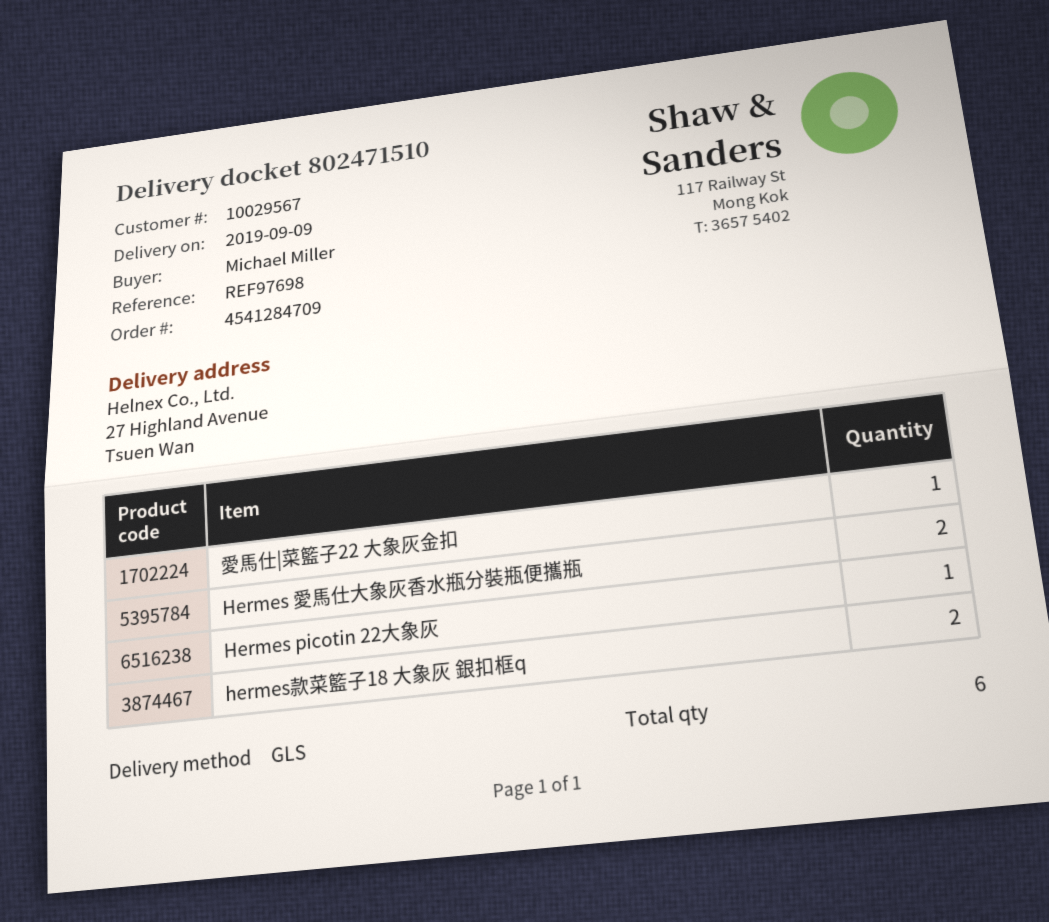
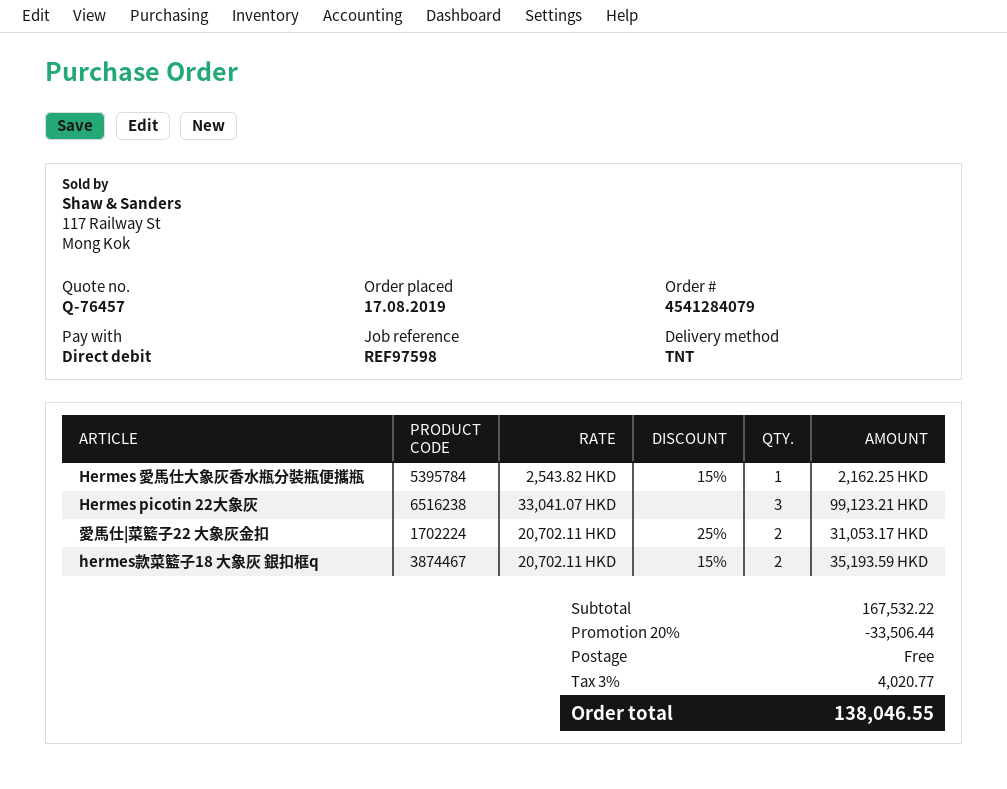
order number: 4541284709 -> 4541284079
reference: REF97698 -> REF97598
shipping method: GLS -> TNT
愛馬仕|菜籃子22 大象灰金扣: 1 -> 2
Hermes 愛馬仕大象灰香水瓶分裝瓶便攜瓶: 2 -> 1
Hermes picotin 22大象灰: 1 -> 3

